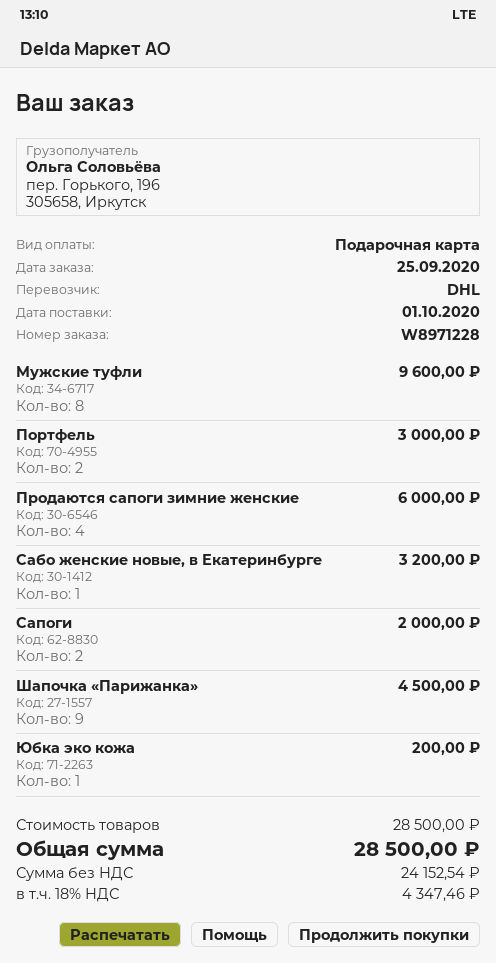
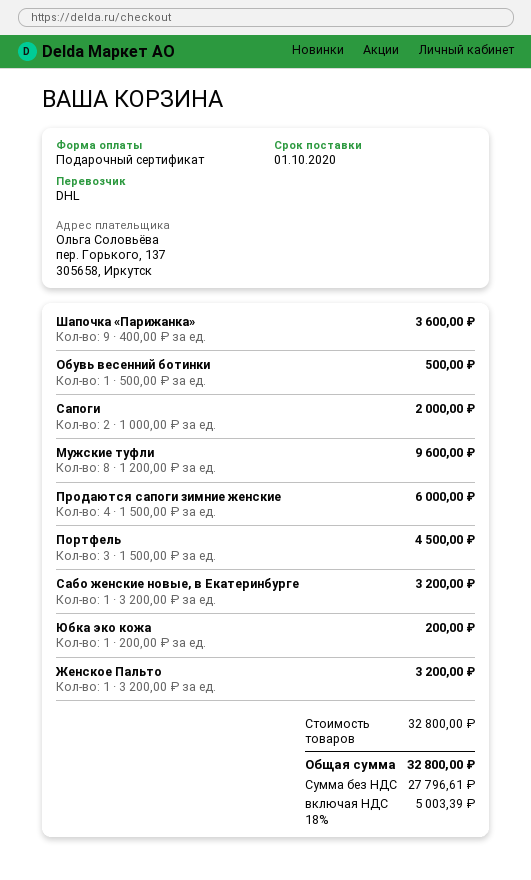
Портфель: 2 for 3000.00 -> 3 for 4500.00
Шапочка «Парижанка»: 9 for 4500.00 -> 9 for 3600.00
Обувь весенний ботинки: none -> 1 for 500.00
Женское Пальто: none -> 1 for 3200.00
subtotal: 28500.00 -> 32800.00
net: 24152.54 -> 27796.61
tax: 18% = 4347.46 -> 18% = 5003.39
total: 28500.00 -> 32800.00

